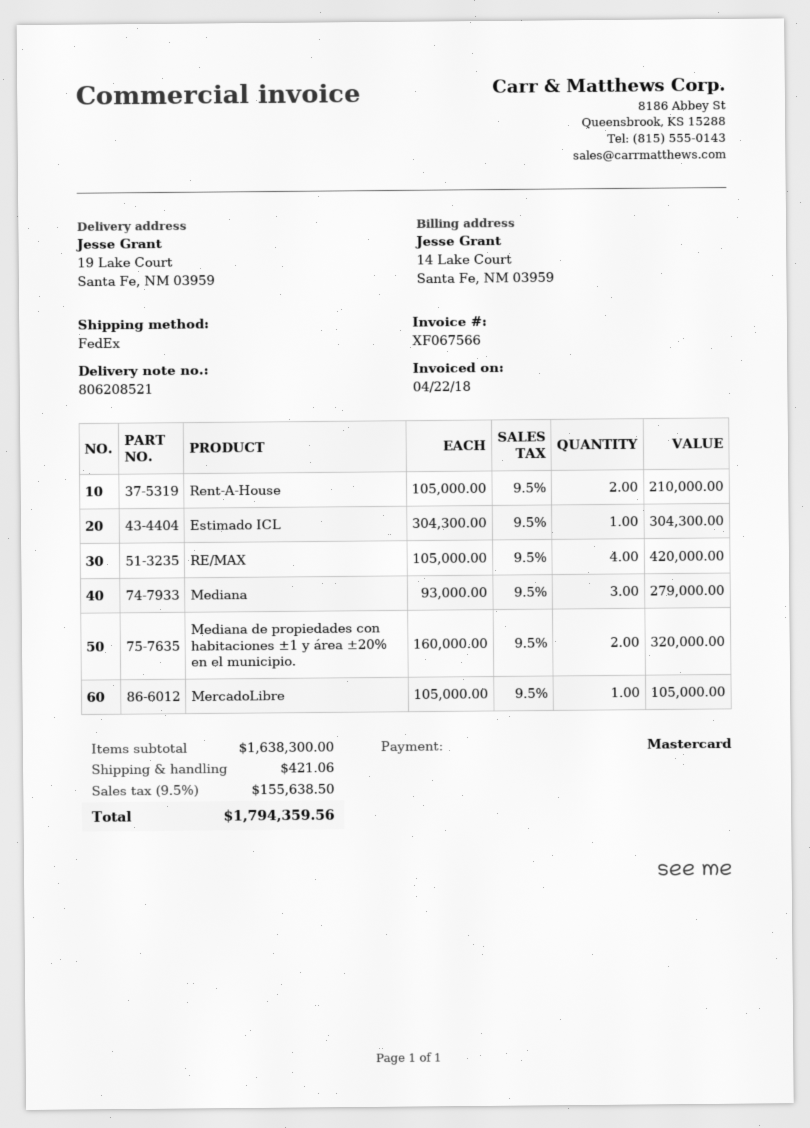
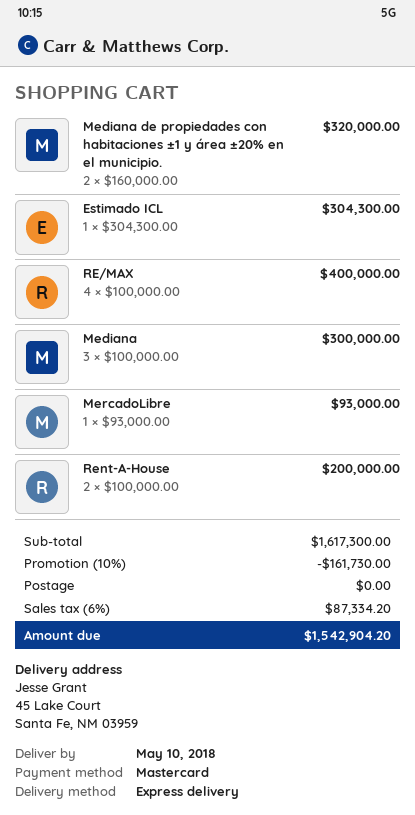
shipping method: FedEx -> express
ship to: 19 Lake Court, Santa Fe, NM 03959 -> 45 Lake Court, Santa Fe, NM 03959
Rent-A-House: 2 x 105000.00 = 210000.00 -> 2 x 100000.00 = 200000.00
RE/MAX: 4 x 105000.00 = 420000.00 -> 4 x 100000.00 = 400000.00
Mediana: 3 x 93000.00 = 279000.00 -> 3 x 100000.00 = 300000.00
MercadoLibre: 1 x 105000.00 = 105000.00 -> 1 x 93000.00 = 93000.00
subtotal: 1638300.00 -> 1617300.00
discount: none -> 10% = 161730.00
shipping: 421.06 -> 0.00
tax: 9.5% = 155638.50 -> 6% = 87334.20
total: 1794359.56 -> 1542904.20

